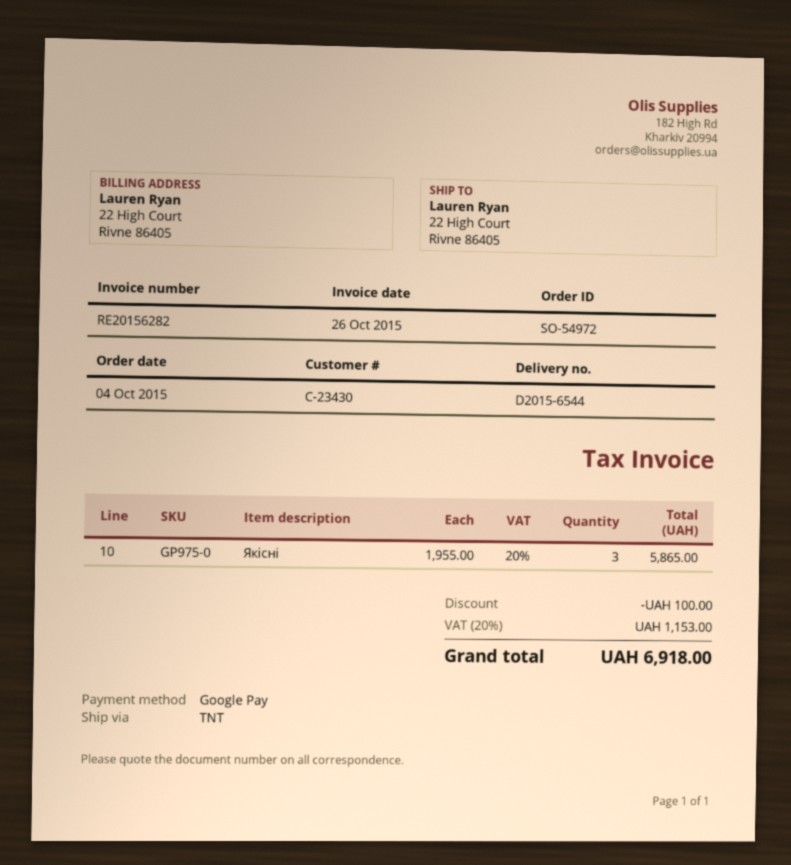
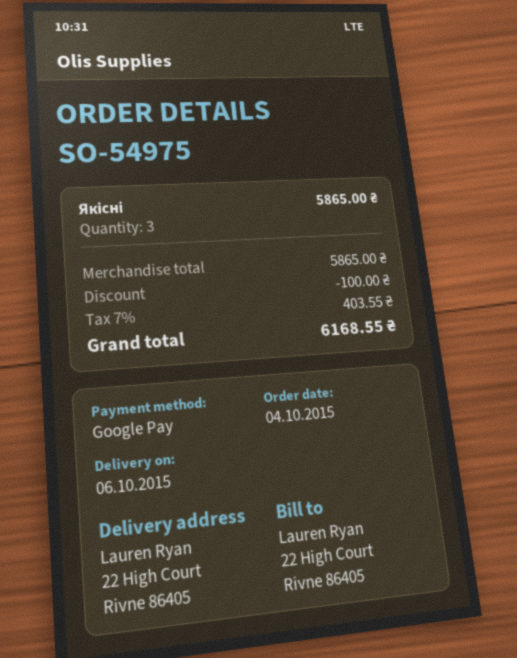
order number: SO-54972 -> SO-54975
tax: 20% = 1153.00 -> 7% = 403.55
total: 6918.00 -> 6168.55

